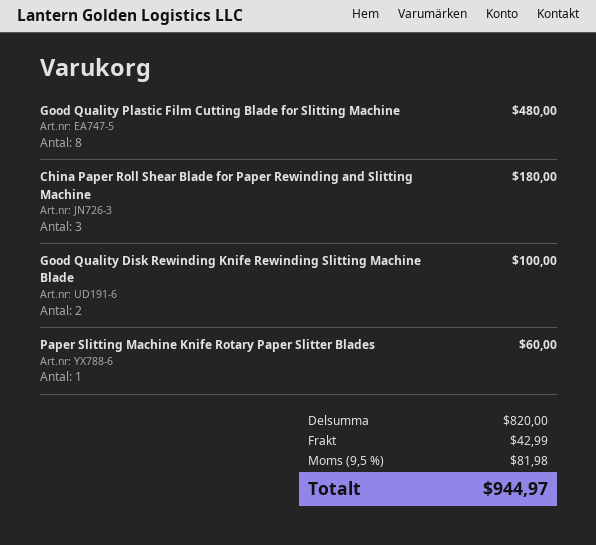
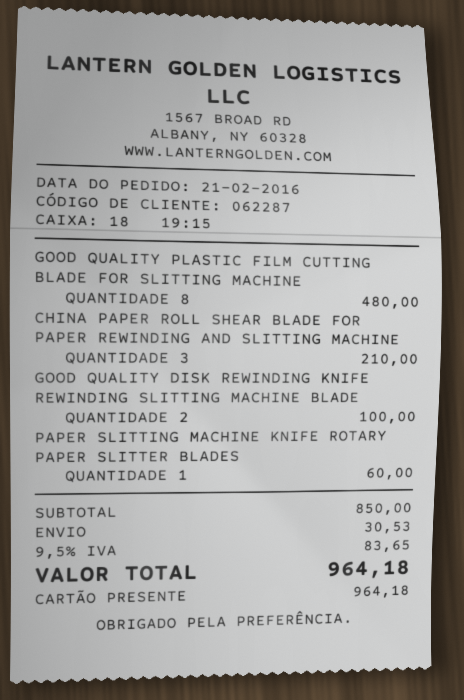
China Paper Roll Shear Blade for Paper Rewinding and Slitting Machine: 3 for 180.00 -> 3 for 210.00
subtotal: 820.00 -> 850.00
shipping: 42.99 -> 30.53
tax: 9.5% = 81.98 -> 9.5% = 83.65
total: 944.97 -> 964.18

